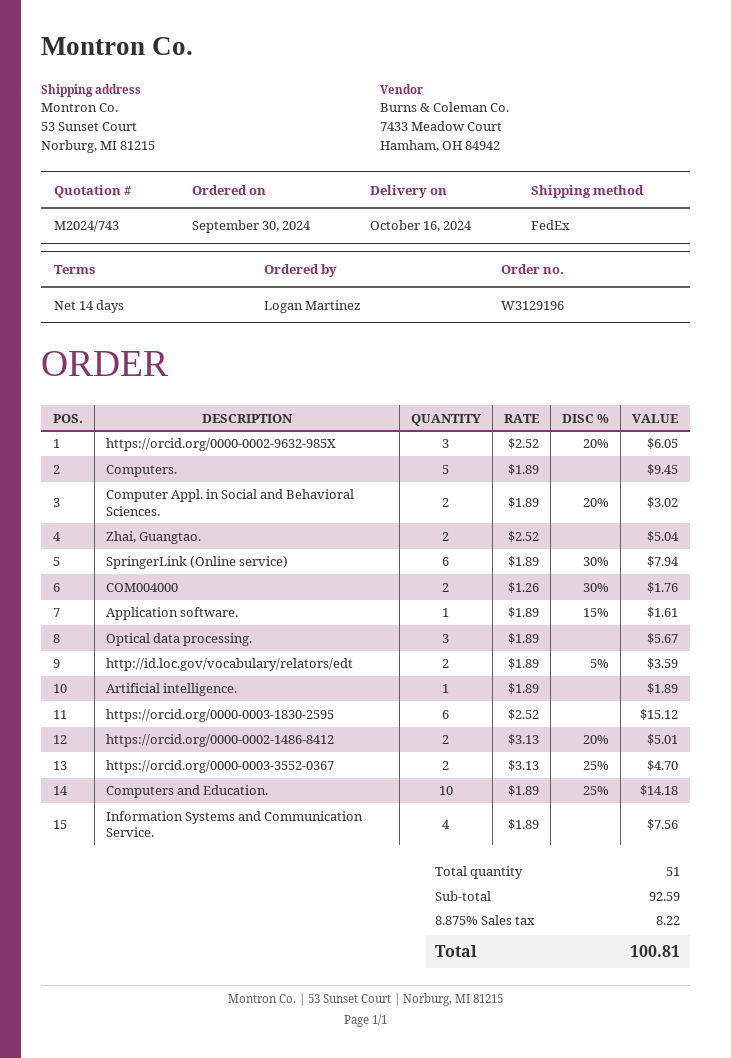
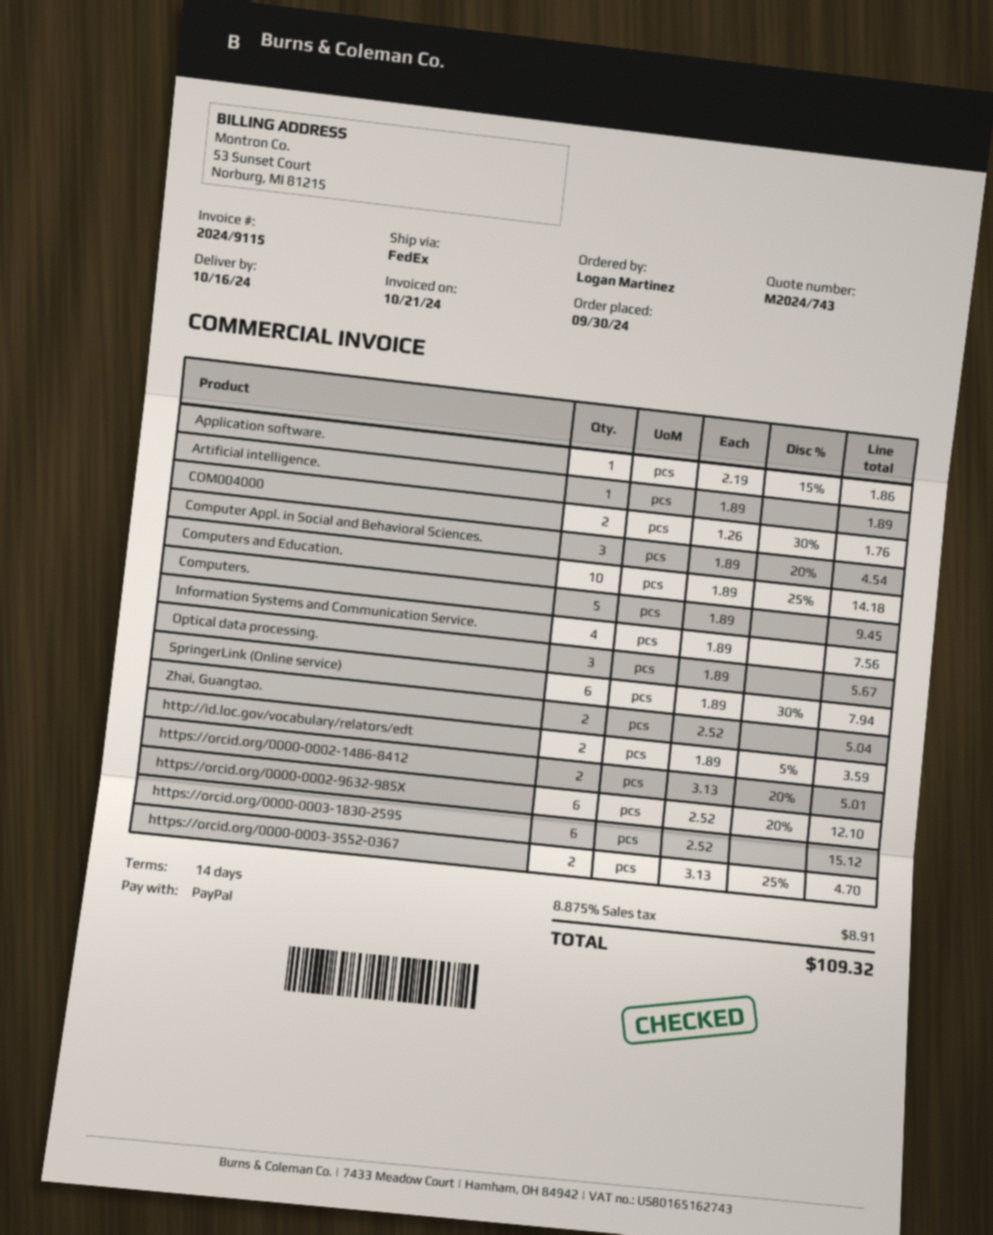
https://orcid.org/0000-0002-9632-985X: 3 x 2.52 - 20% = 6.05 -> 6 x 2.52 - 20% = 12.10
Computer Appl. in Social and Behavioral Sciences.: 2 x 1.89 - 20% = 3.02 -> 3 x 1.89 - 20% = 4.54
Application software.: 1 x 1.89 - 15% = 1.61 -> 1 x 2.19 - 15% = 1.86
tax: 8.875% = 8.22 -> 8.875% = 8.91
total: 100.81 -> 109.32

